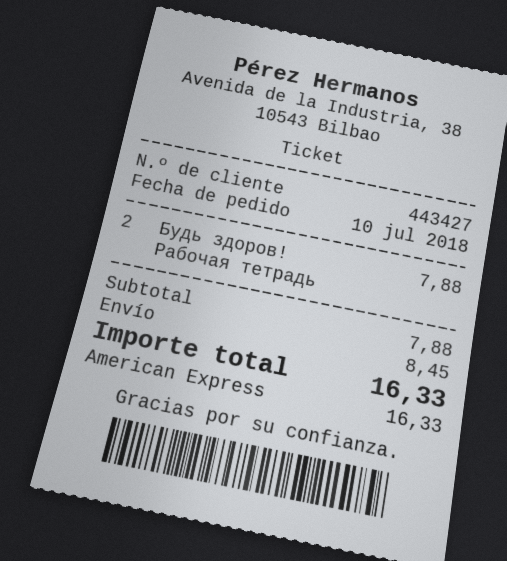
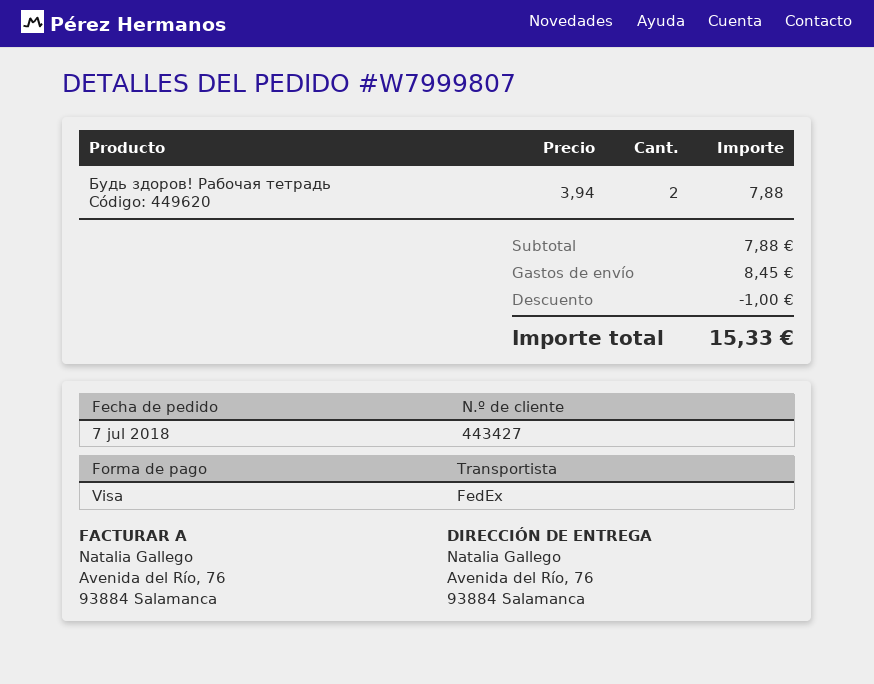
order date: 2018-07-10 -> 2018-07-07
payment method: American Express -> Visa
discount: none -> 1.00
total: 16.33 -> 15.33

